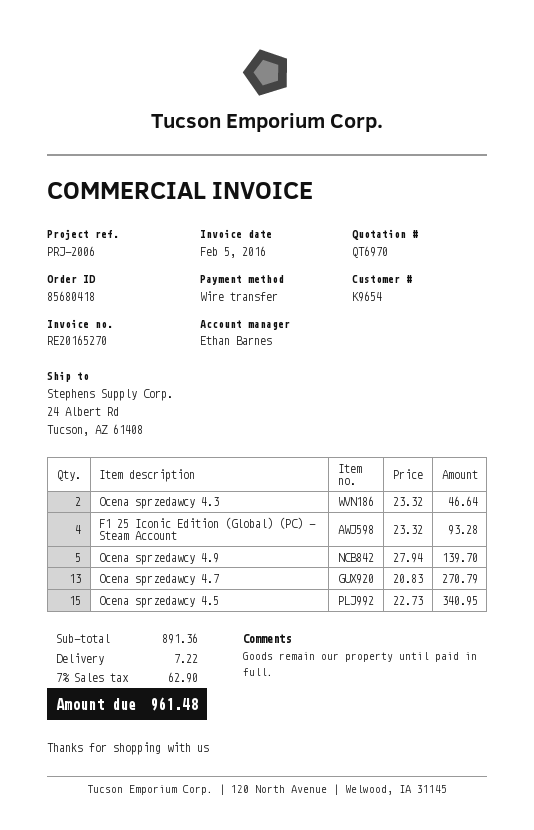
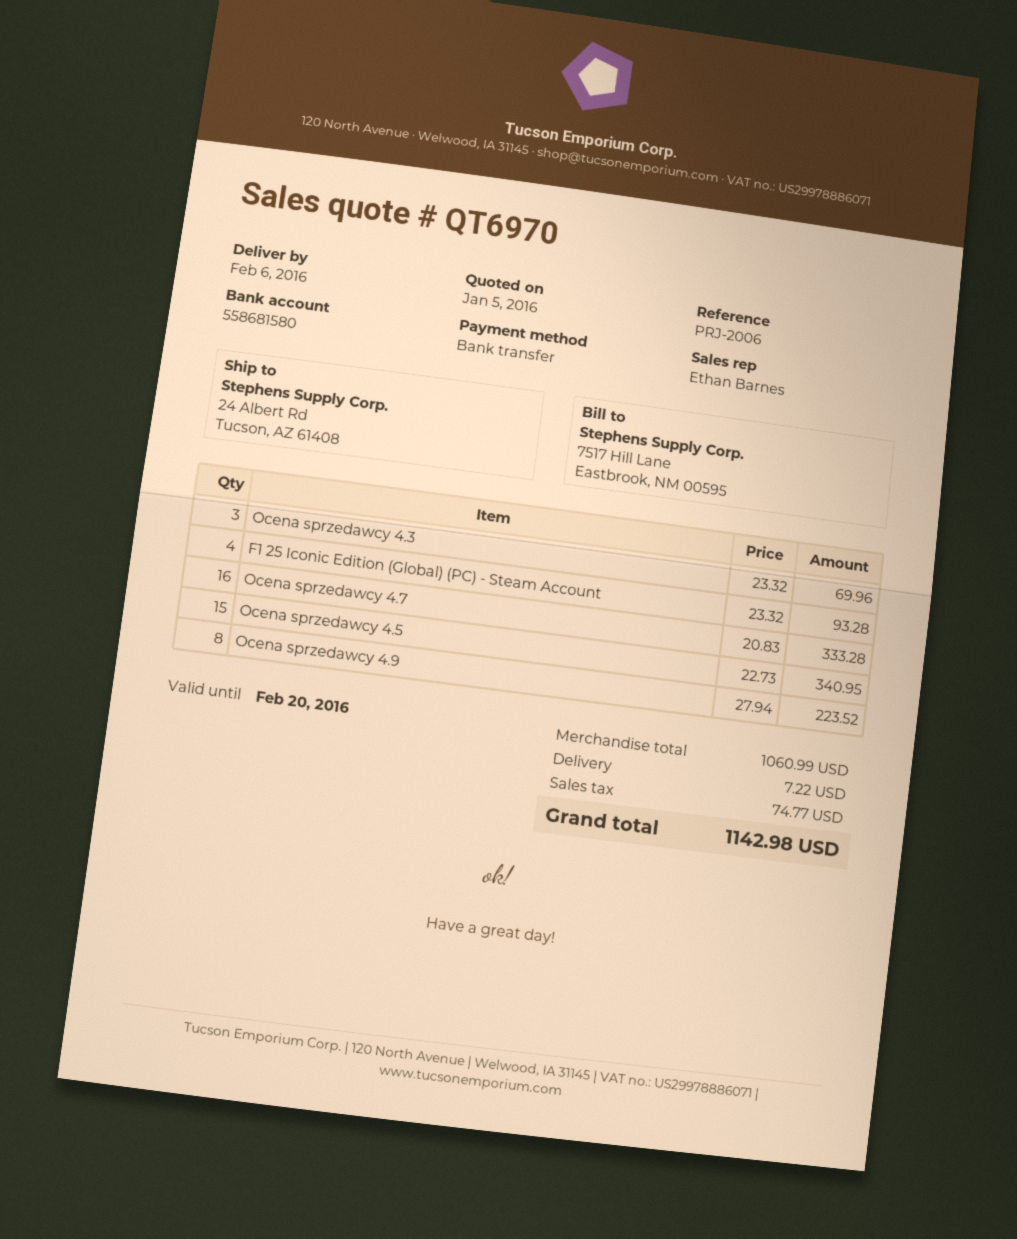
Ocena sprzedawcy 4.3: 2 x 23.32 = 46.64 -> 3 x 23.32 = 69.96
Ocena sprzedawcy 4.9: 5 x 27.94 = 139.70 -> 8 x 27.94 = 223.52
Ocena sprzedawcy 4.7: 13 x 20.83 = 270.79 -> 16 x 20.83 = 333.28
subtotal: 891.36 -> 1060.99
tax: 62.90 -> 74.77
total: 961.48 -> 1142.98

